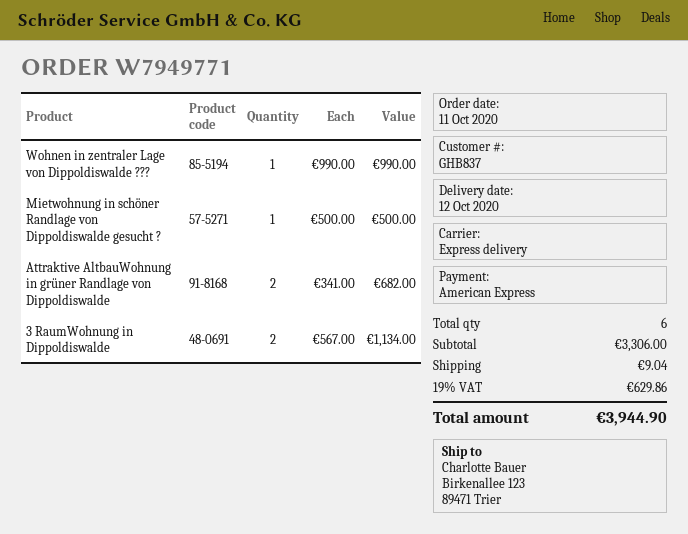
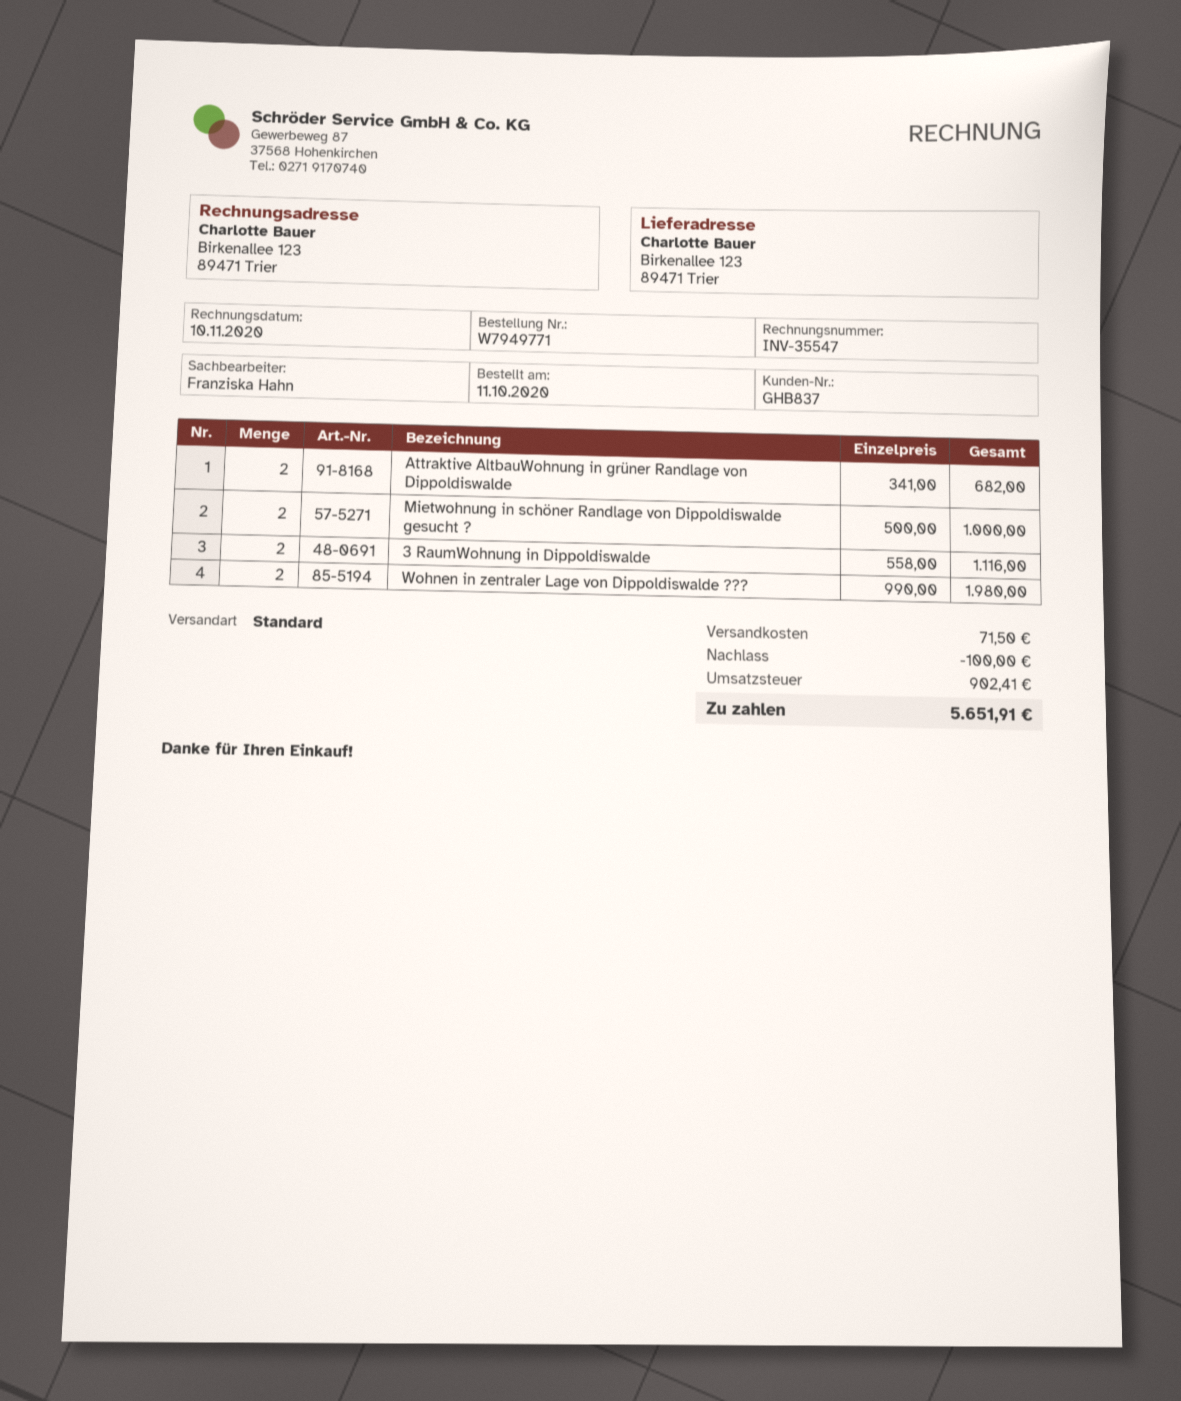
shipping method: express -> standard
Wohnen in zentraler Lage von Dippoldiswalde ???: 1 x 990.00 = 990.00 -> 2 x 990.00 = 1980.00
Mietwohnung in schöner Randlage von Dippoldiswalde gesucht ?: 1 x 500.00 = 500.00 -> 2 x 500.00 = 1000.00
3 RaumWohnung in Dippoldiswalde: 2 x 567.00 = 1134.00 -> 2 x 558.00 = 1116.00
discount: none -> 100.00
shipping: 9.04 -> 71.50
tax: 629.86 -> 902.41
total: 3944.90 -> 5651.91

